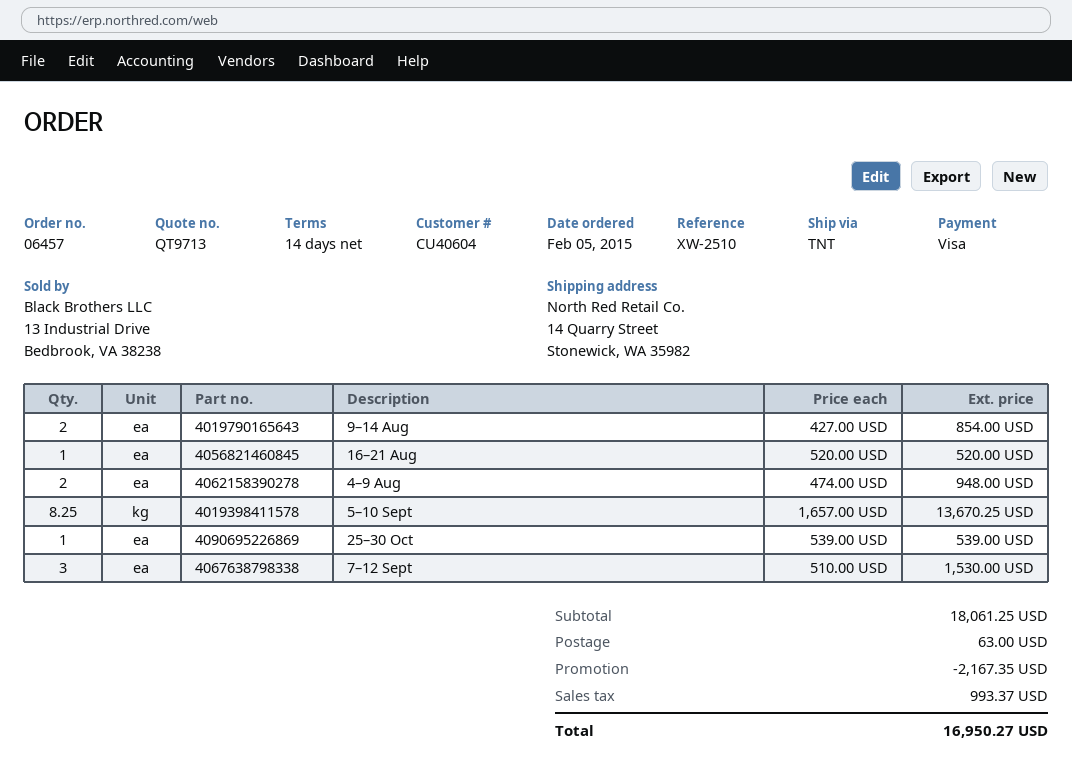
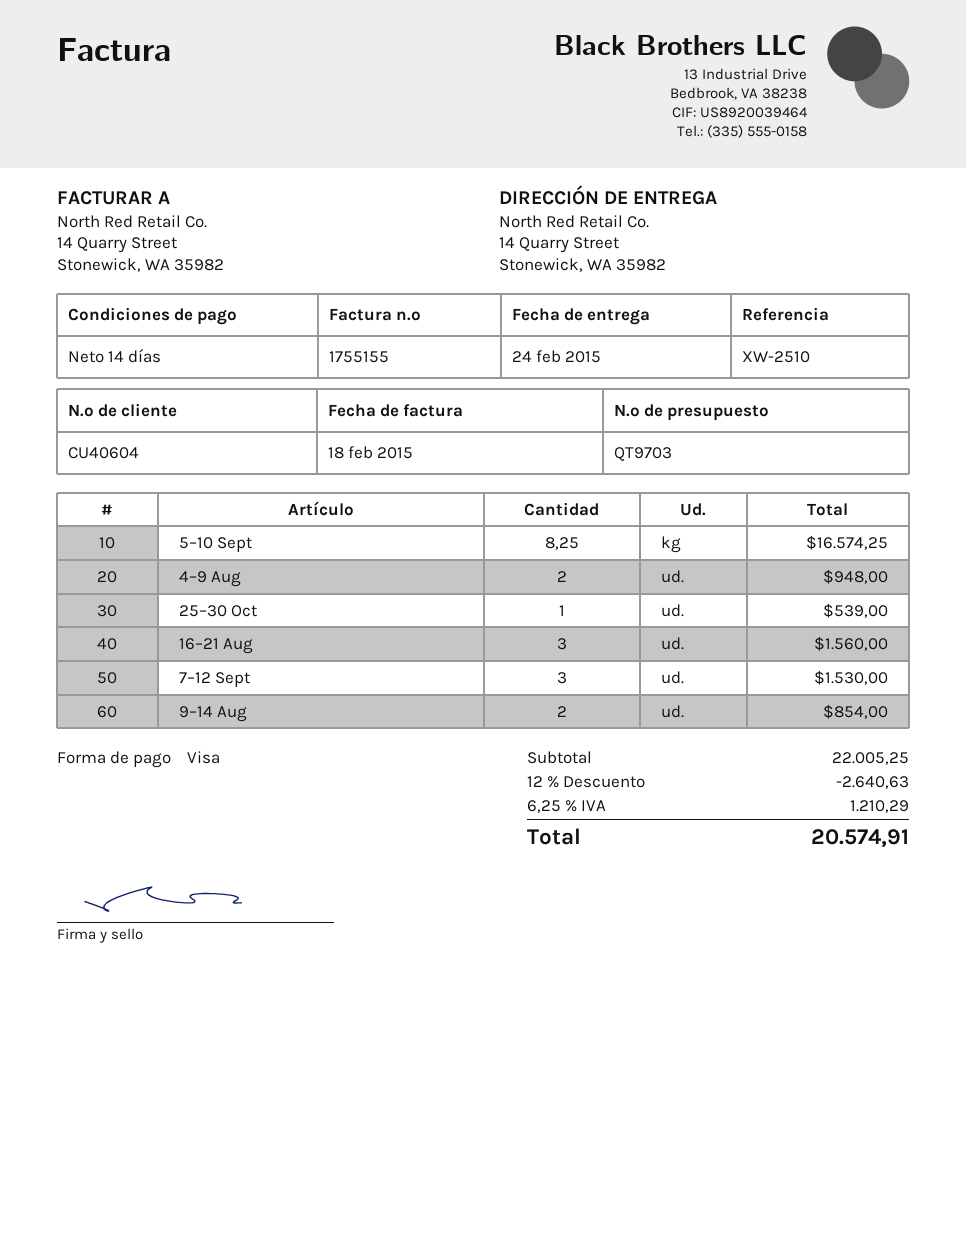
quote number: QT9713 -> QT9703
16–21 Aug: 1 for 520.00 -> 3 for 1560.00
5–10 Sept: 8.25 for 13670.25 -> 8.25 for 16574.25
subtotal: 18061.25 -> 22005.25
discount: 2167.35 -> 2640.63
shipping: 63.00 -> none
tax: 993.37 -> 1210.29
total: 16950.27 -> 20574.91

